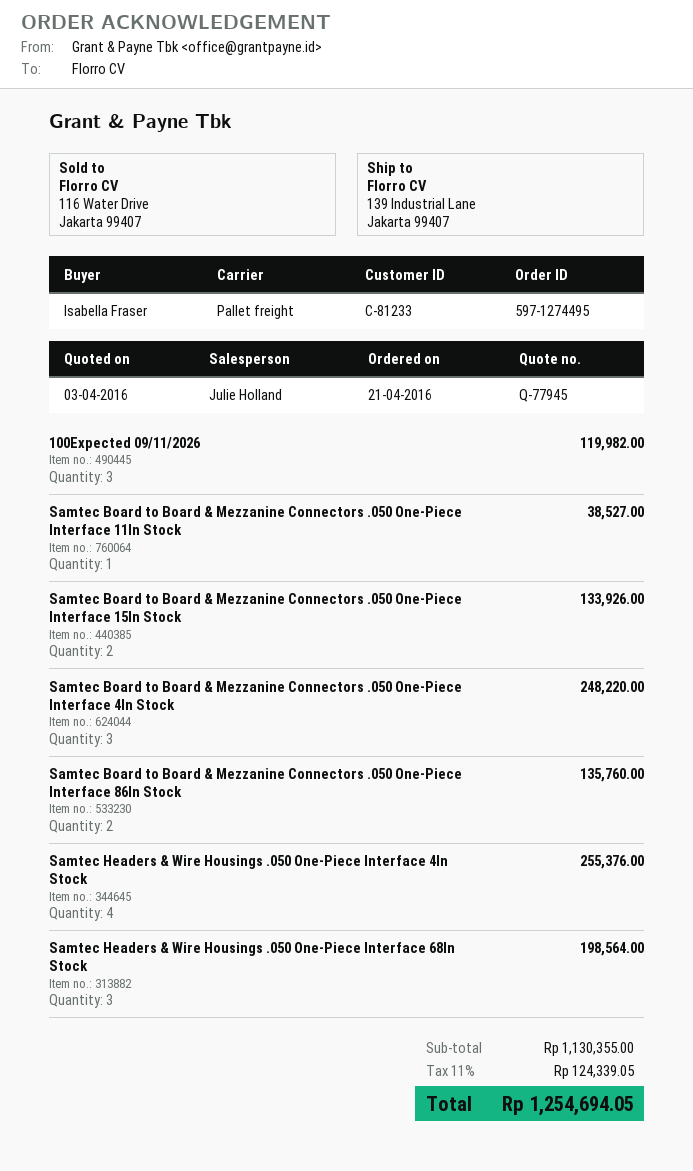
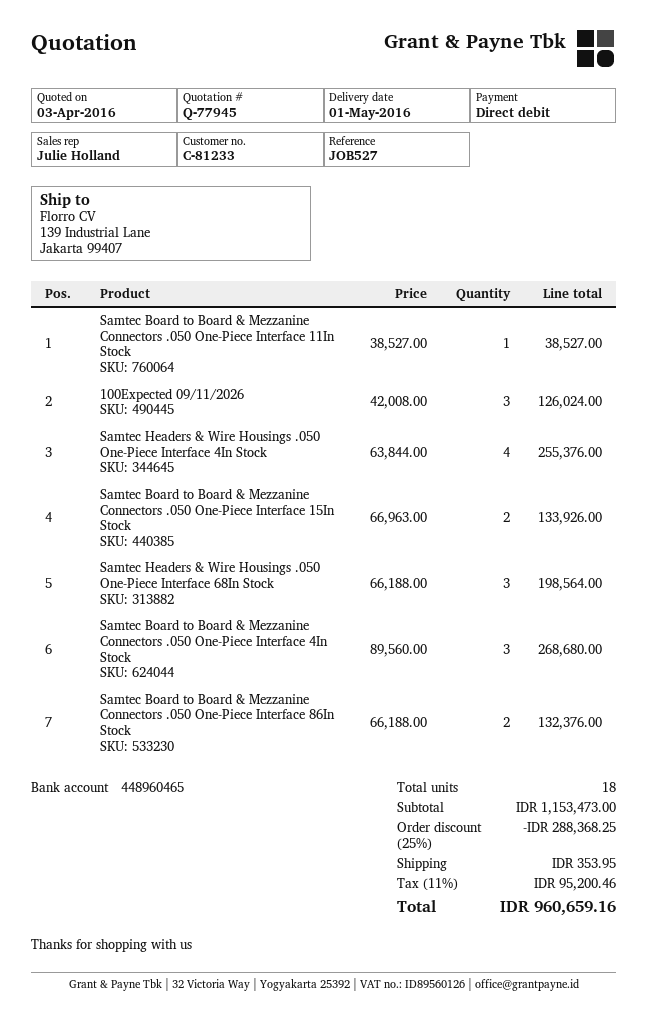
100Expected 09/11/2026: 3 for 119982.00 -> 3 for 126024.00
Samtec Board to Board & Mezzanine Connectors .050 One-Piece Interface 4In Stock: 3 for 248220.00 -> 3 for 268680.00
Samtec Board to Board & Mezzanine Connectors .050 One-Piece Interface 86In Stock: 2 for 135760.00 -> 2 for 132376.00
subtotal: 1130355.00 -> 1153473.00
discount: none -> 25% = 288368.25
shipping: none -> 353.95
tax: 11% = 124339.05 -> 11% = 95200.46
total: 1254694.05 -> 960659.16

